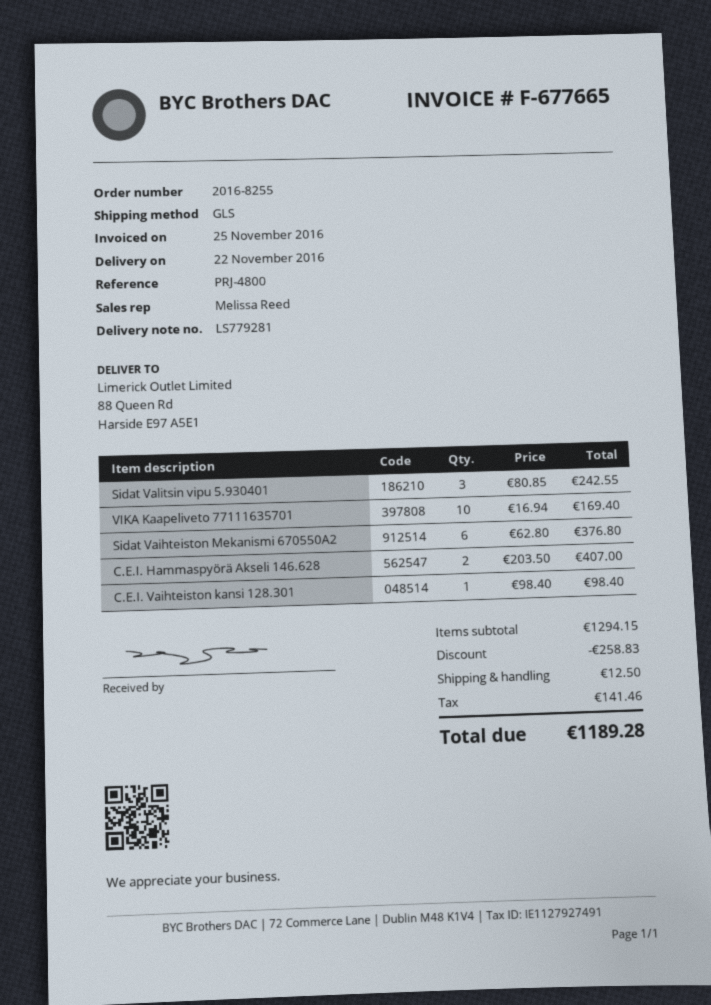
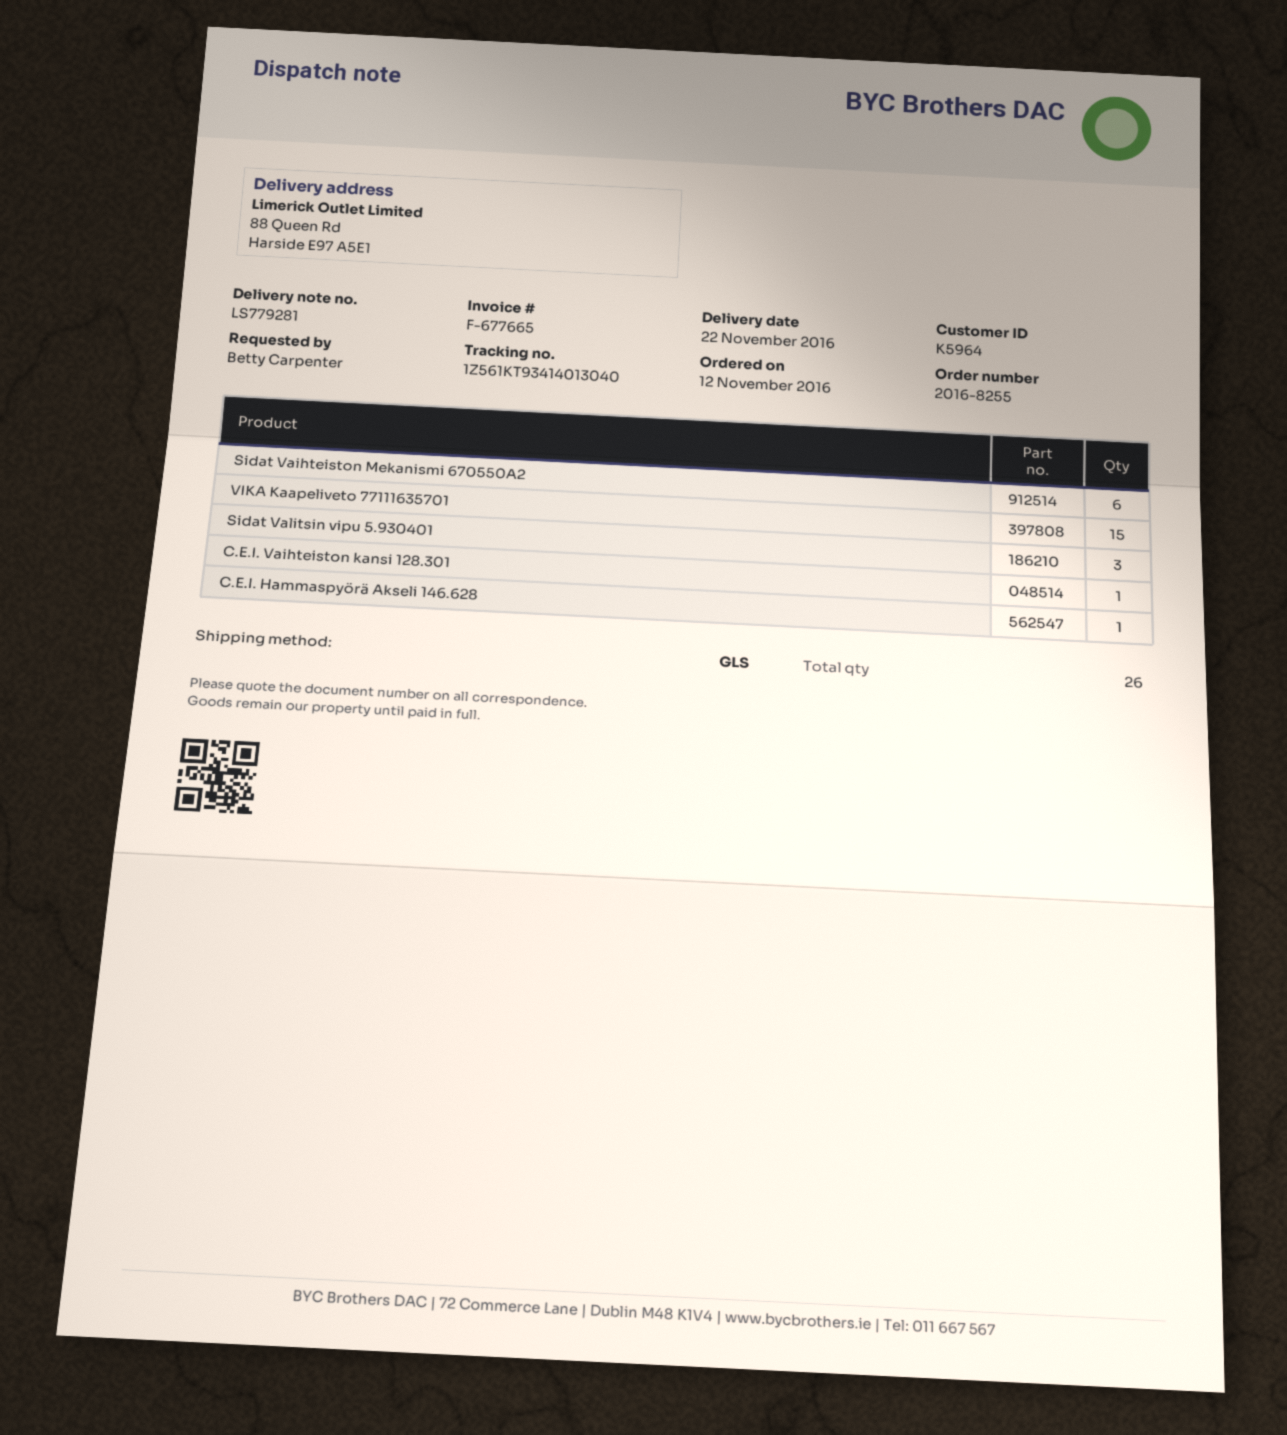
VIKA Kaapeliveto 77111635701: 10 -> 15
C.E.I. Hammaspyörä Akseli 146.628: 2 -> 1

